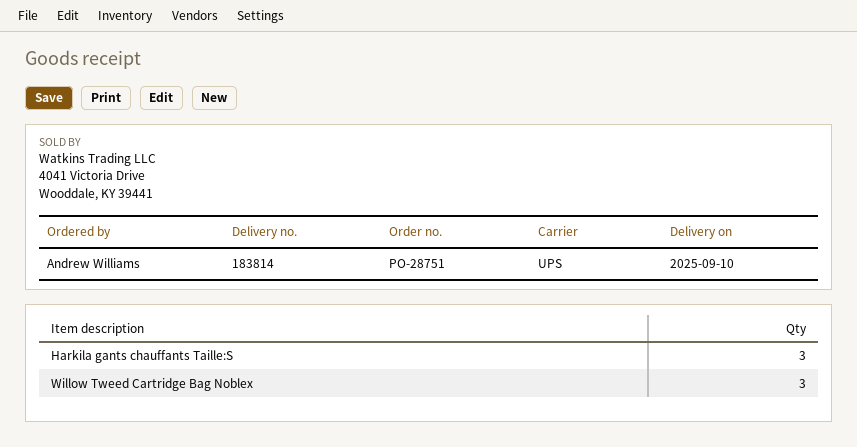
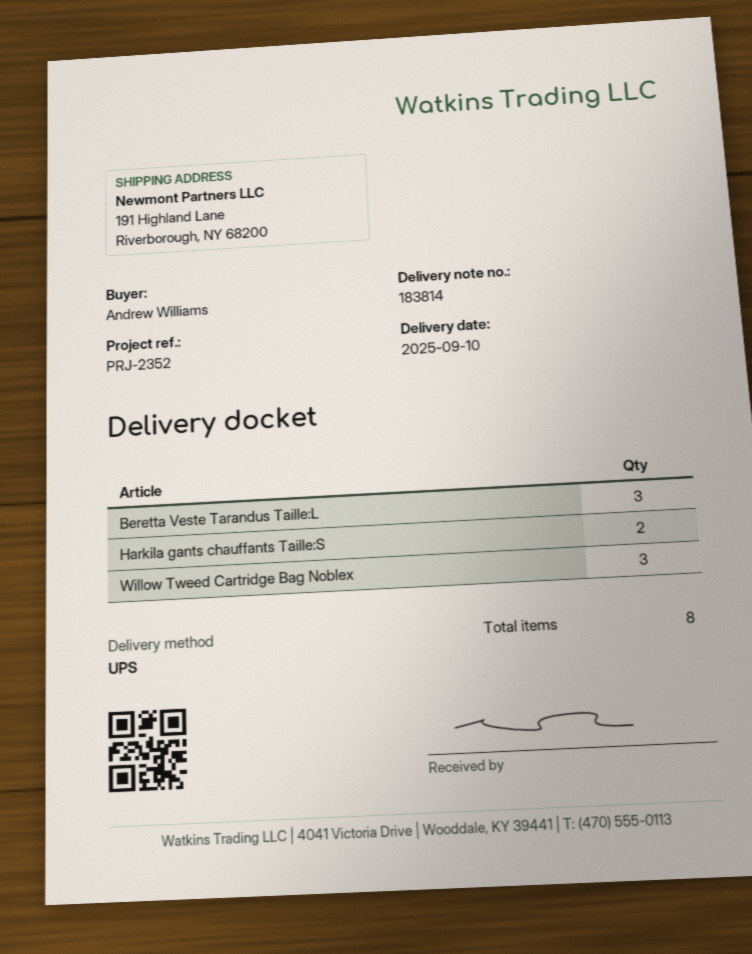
Harkila gants chauffants Taille:S: 3 -> 2
Beretta Veste Tarandus Taille:L: none -> 3

